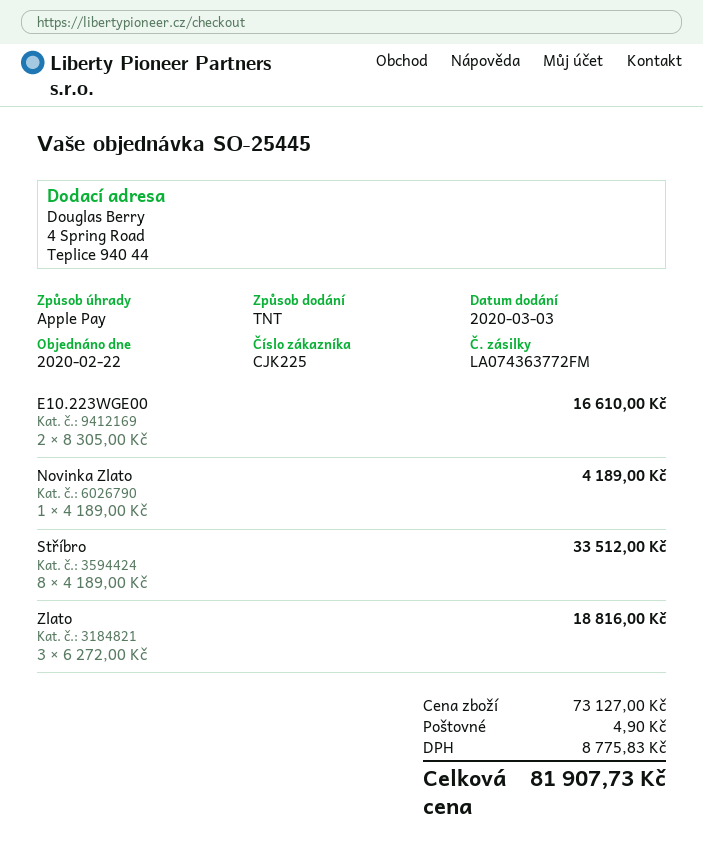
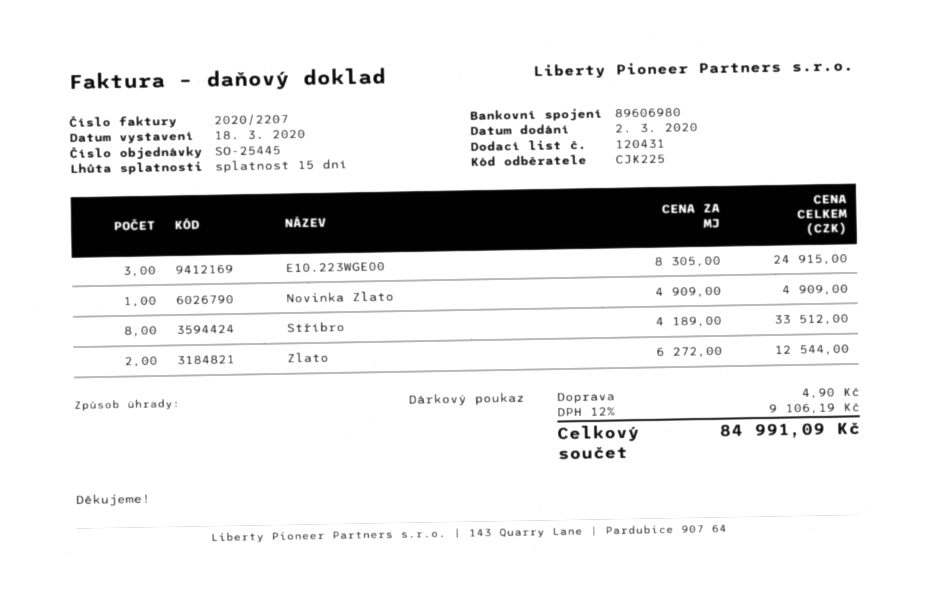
delivery date: 2020-03-03 -> 2020-03-02
payment method: Apple Pay -> gift card
E10.223WGE00: 2 x 8305.00 = 16610.00 -> 3 x 8305.00 = 24915.00
Novinka Zlato: 1 x 4189.00 = 4189.00 -> 1 x 4909.00 = 4909.00
Zlato: 3 x 6272.00 = 18816.00 -> 2 x 6272.00 = 12544.00
tax: 8775.83 -> 9106.19
total: 81907.73 -> 84991.09

